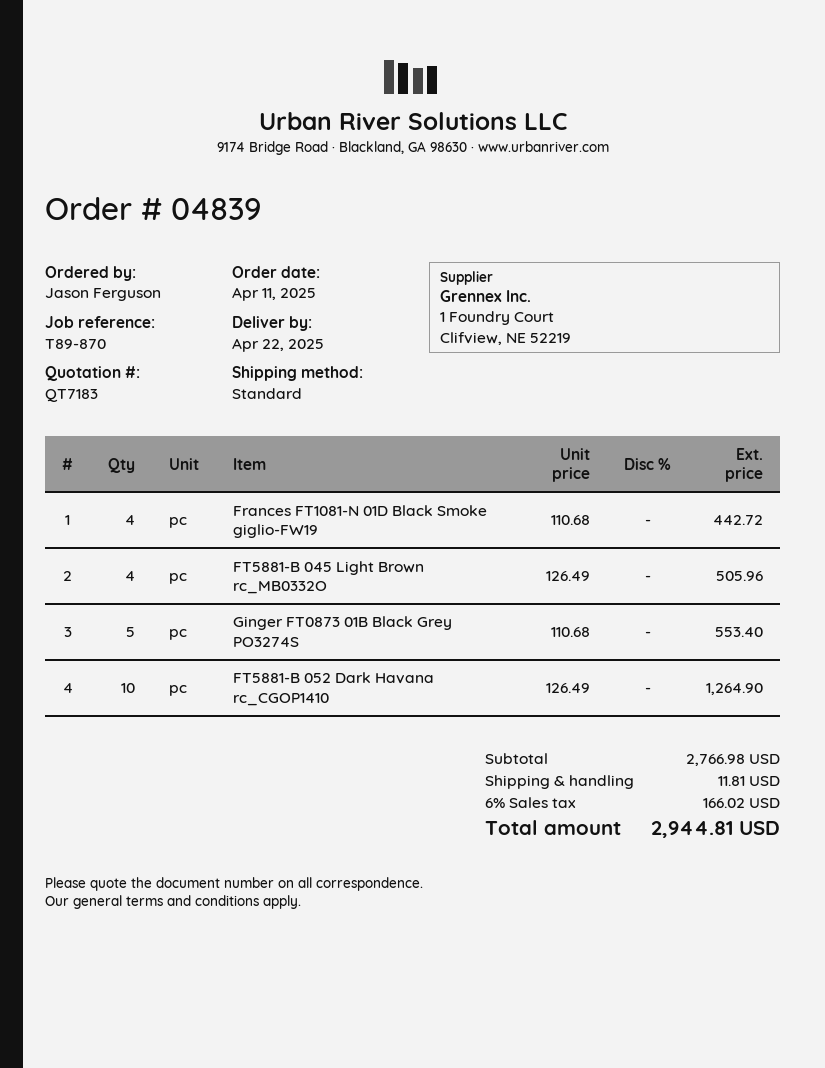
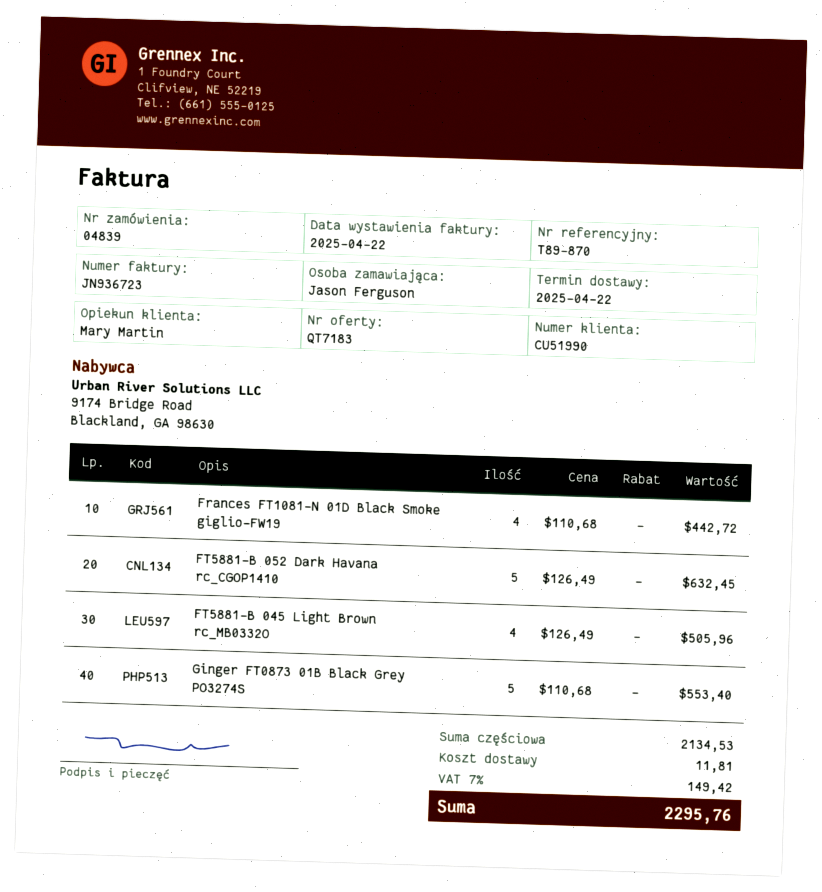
FT5881-B 052 Dark Havana rc_CGOP1410: 10 x 126.49 = 1264.90 -> 5 x 126.49 = 632.45
subtotal: 2766.98 -> 2134.53
tax: 6% = 166.02 -> 7% = 149.42
total: 2944.81 -> 2295.76

